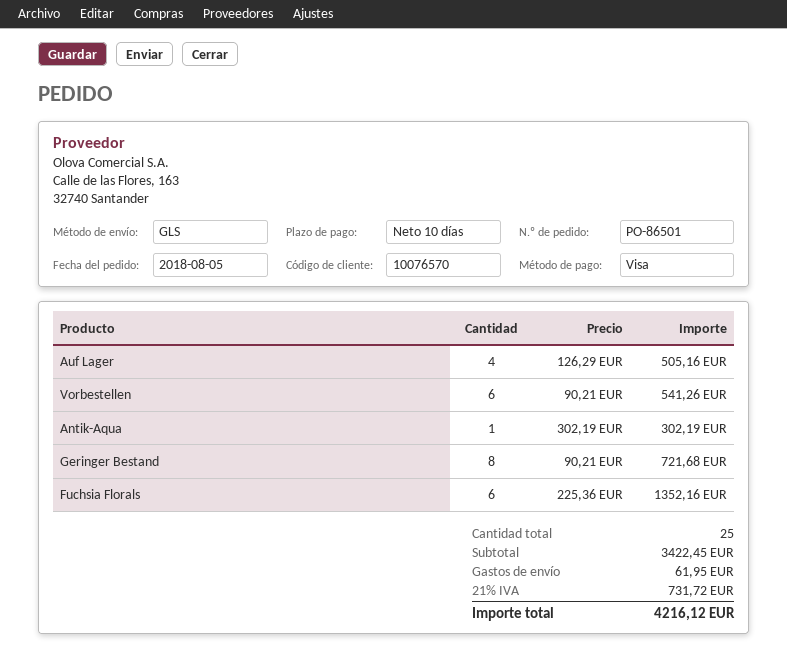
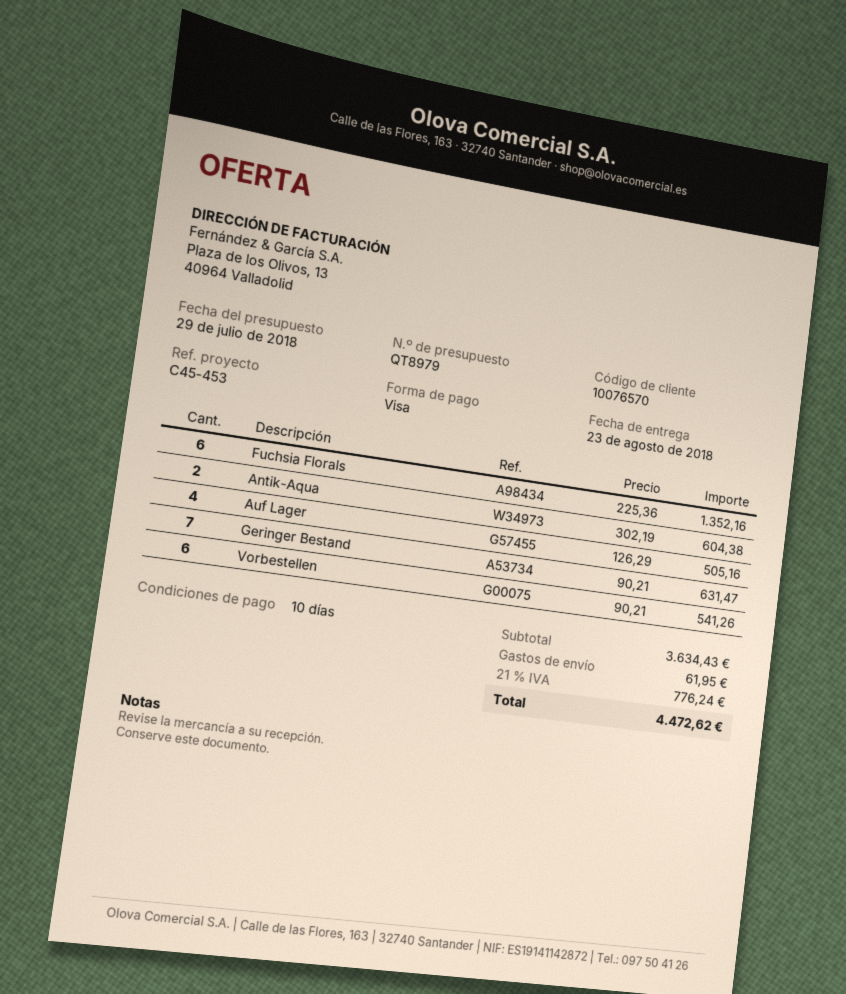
Antik-Aqua: 1 x 302.19 = 302.19 -> 2 x 302.19 = 604.38
Geringer Bestand: 8 x 90.21 = 721.68 -> 7 x 90.21 = 631.47
subtotal: 3422.45 -> 3634.43
tax: 21% = 731.72 -> 21% = 776.24
total: 4216.12 -> 4472.62

